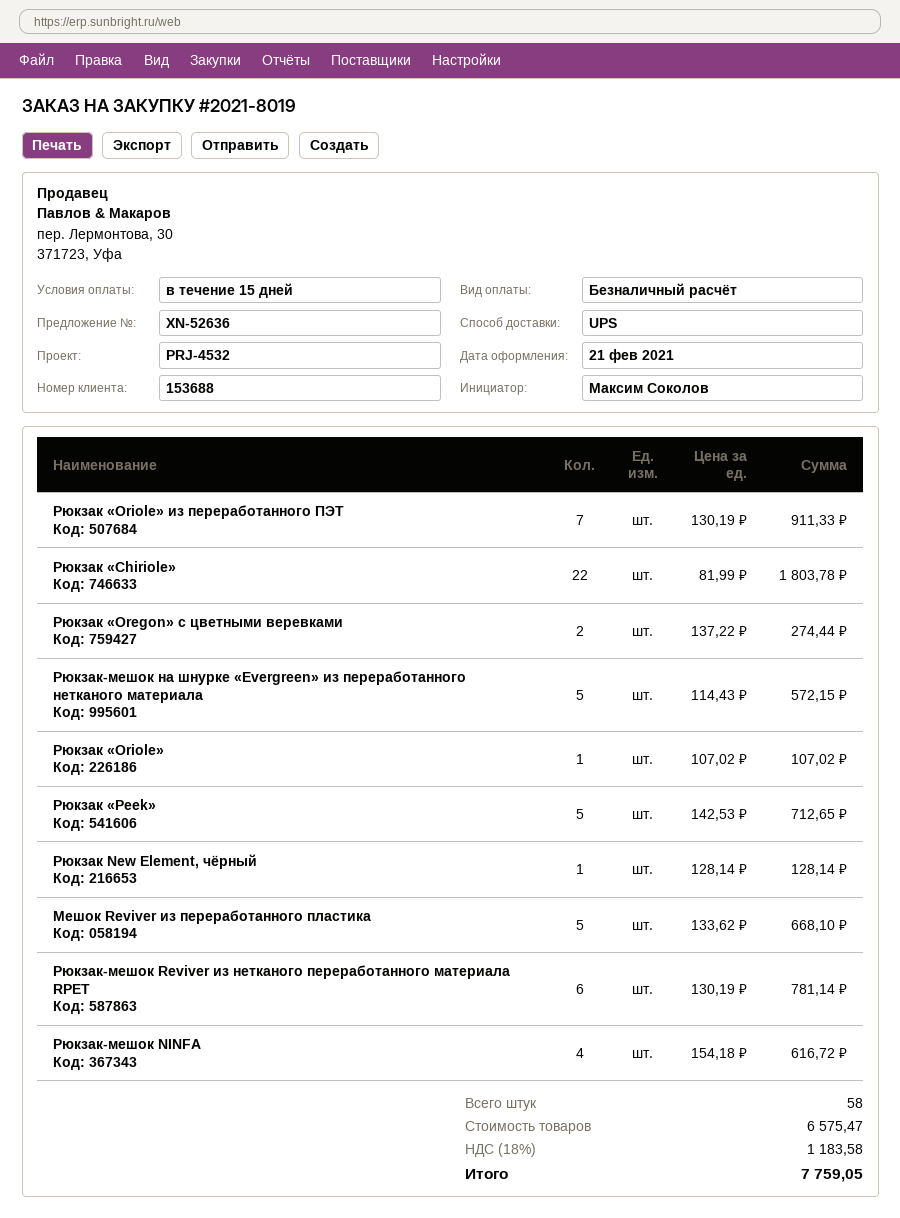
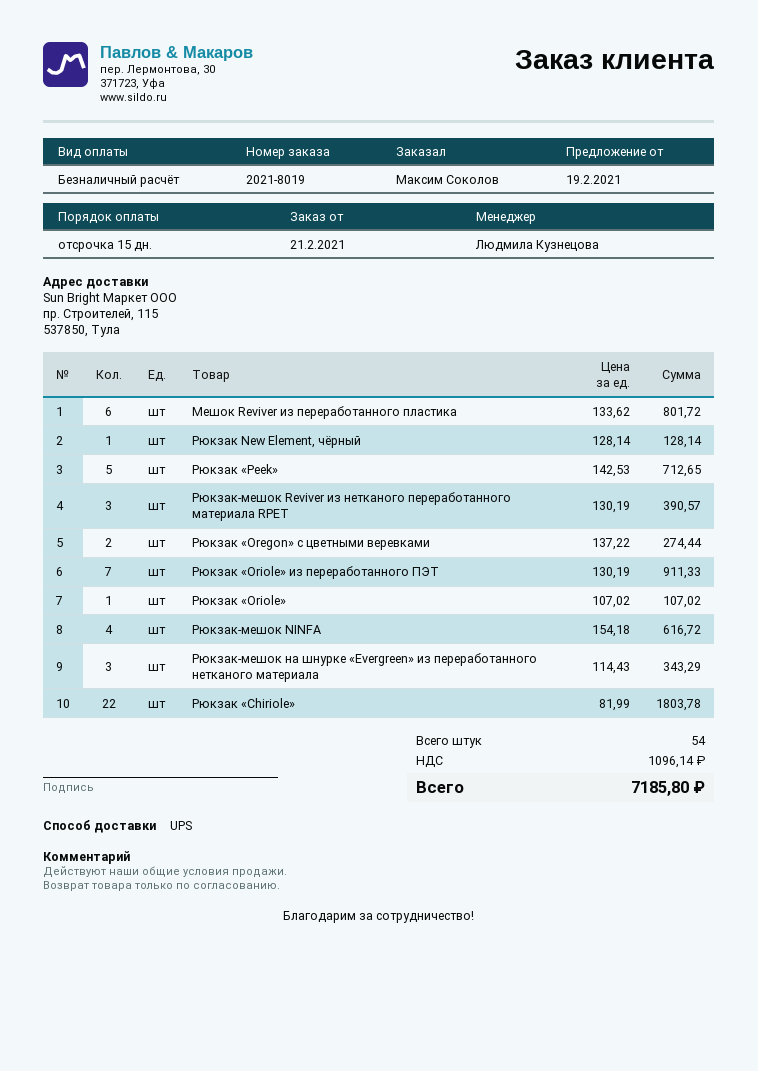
Рюкзак-мешок на шнурке «Evergreen» из переработанного нетканого материала: 5 x 114.43 = 572.15 -> 3 x 114.43 = 343.29
Мешок Reviver из переработанного пластика: 5 x 133.62 = 668.10 -> 6 x 133.62 = 801.72
Рюкзак-мешок Reviver из нетканого переработанного материала RPET: 6 x 130.19 = 781.14 -> 3 x 130.19 = 390.57
total quantity: 58 -> 54
tax: 1183.58 -> 1096.14
total: 7759.05 -> 7185.80

